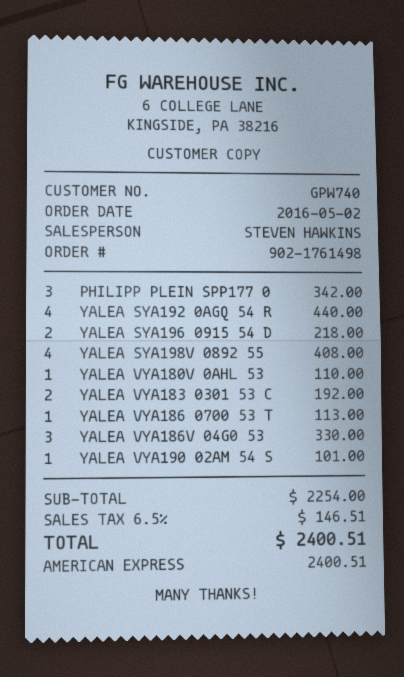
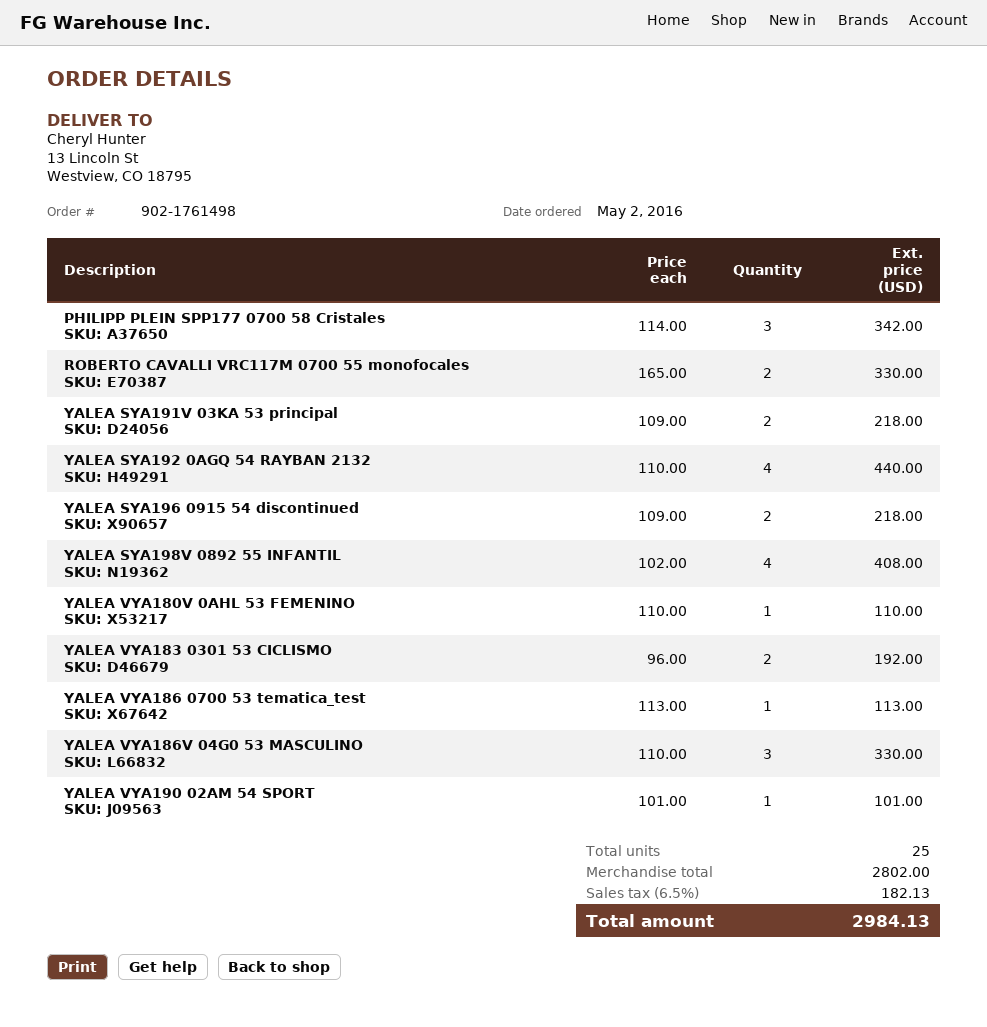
ROBERTO CAVALLI VRC117M 0700 55 monofocales: none -> 2 for 330.00
YALEA SYA191V 03KA 53 principal: none -> 2 for 218.00
subtotal: 2254.00 -> 2802.00
tax: 6.5% = 146.51 -> 6.5% = 182.13
total: 2400.51 -> 2984.13

